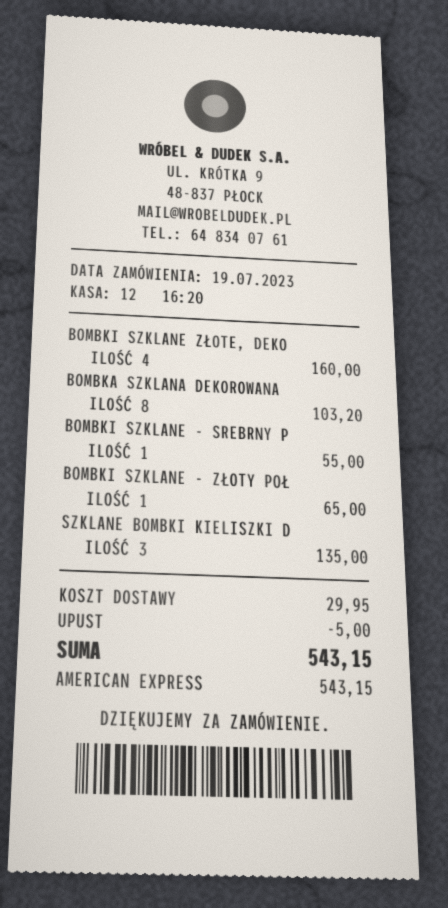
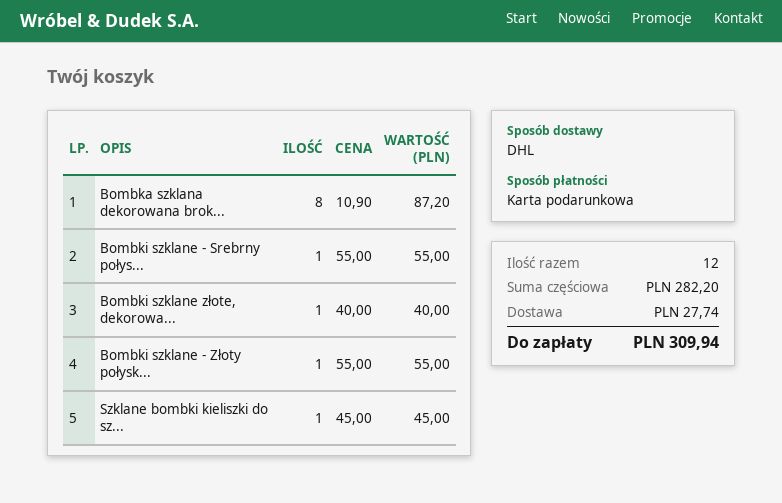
payment method: American Express -> gift card
BOMBKI SZKLANE ZŁOTE, DEKO: 4 for 160.00 -> 1 for 40.00
BOMBKA SZKLANA DEKOROWANA: 8 for 103.20 -> 8 for 87.20
BOMBKI SZKLANE - ZŁOTY POŁ: 1 for 65.00 -> 1 for 55.00
SZKLANE BOMBKI KIELISZKI D: 3 for 135.00 -> 1 for 45.00
discount: 5.00 -> none
shipping: 29.95 -> 27.74
total: 543.15 -> 309.94

